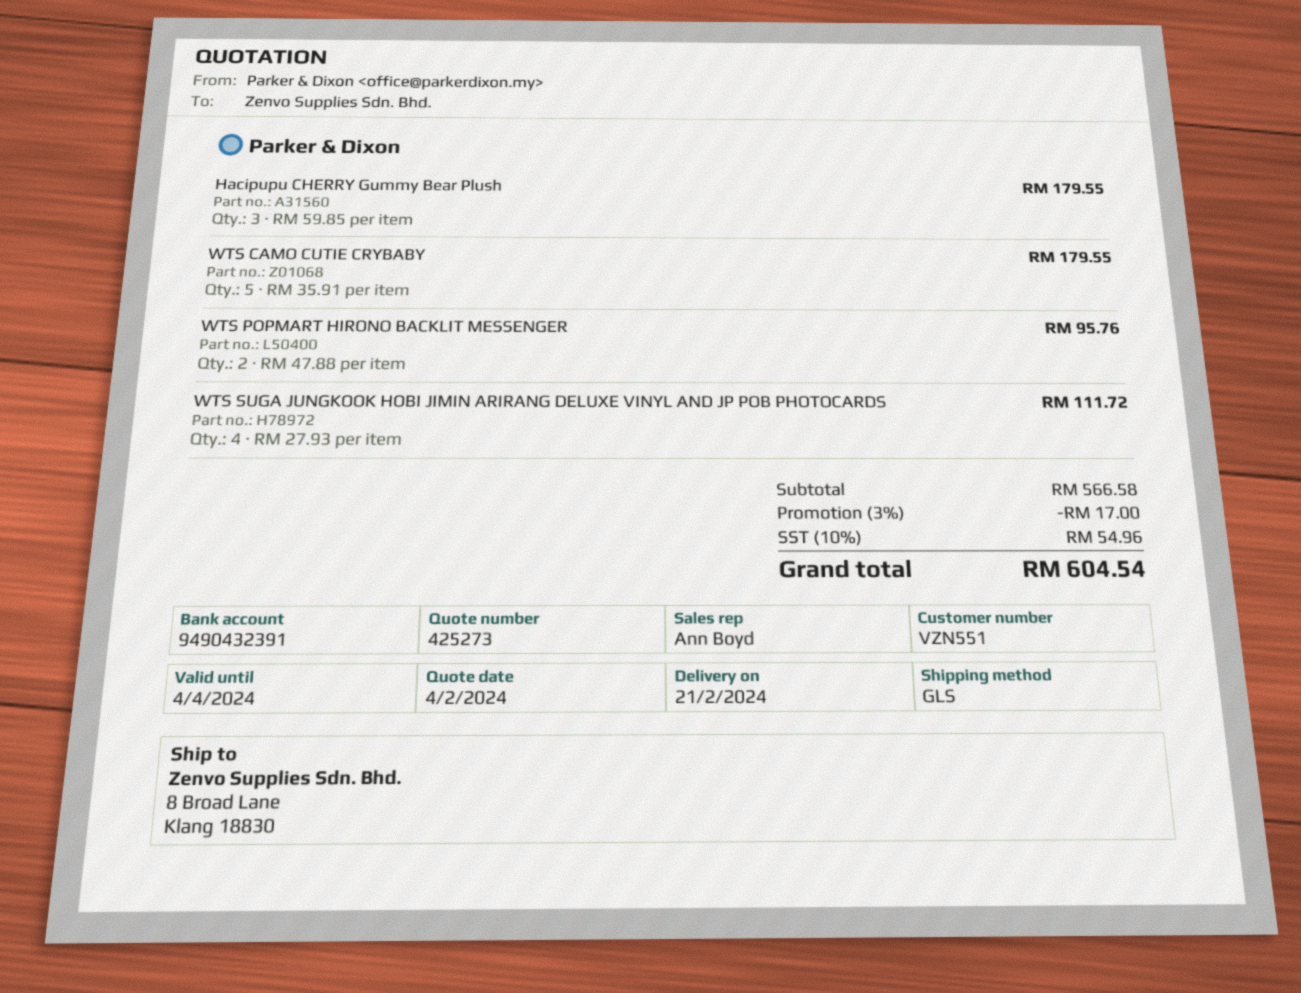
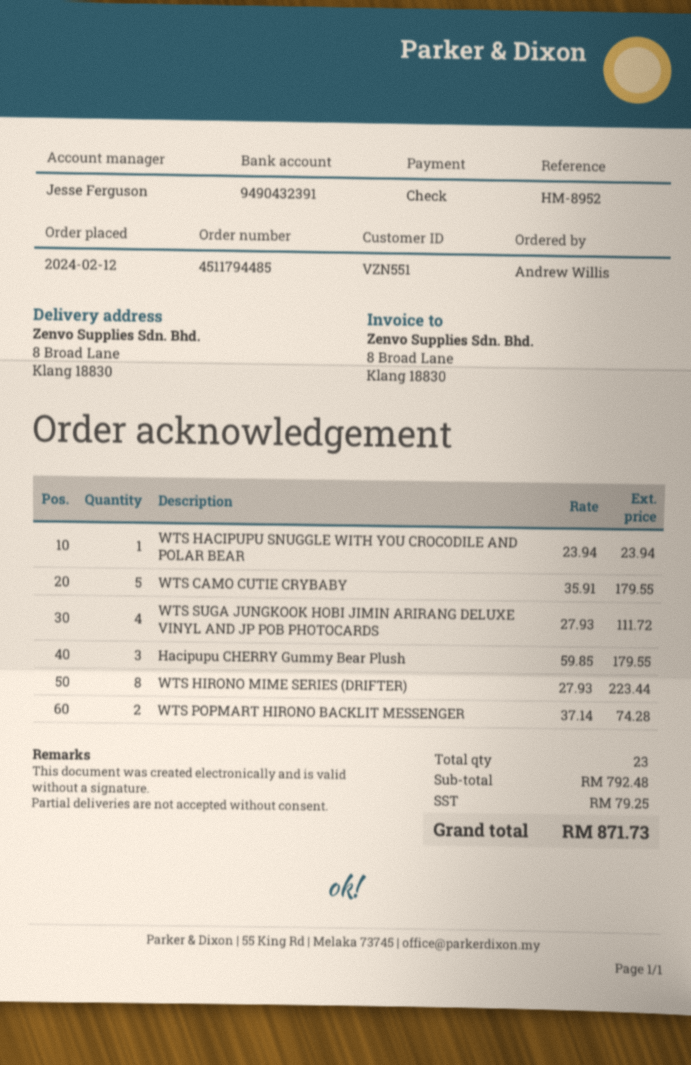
sales rep: Ann Boyd -> Jesse Ferguson
WTS POPMART HIRONO BACKLIT MESSENGER: 2 x 47.88 = 95.76 -> 2 x 37.14 = 74.28
WTS HACIPUPU SNUGGLE WITH YOU CROCODILE AND POLAR BEAR: none -> 1 x 23.94 = 23.94
WTS HIRONO MIME SERIES (DRIFTER): none -> 8 x 27.93 = 223.44
subtotal: 566.58 -> 792.48
discount: 3% = 17.00 -> none
tax: 54.96 -> 79.25
total: 604.54 -> 871.73

